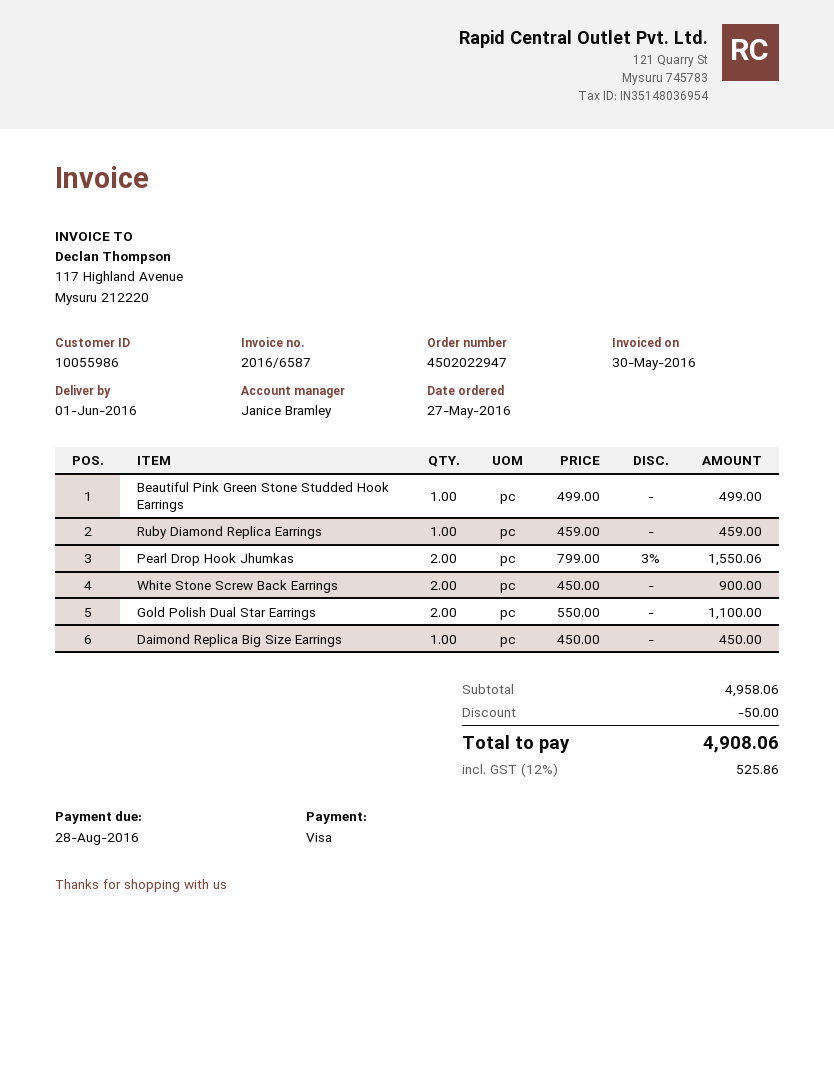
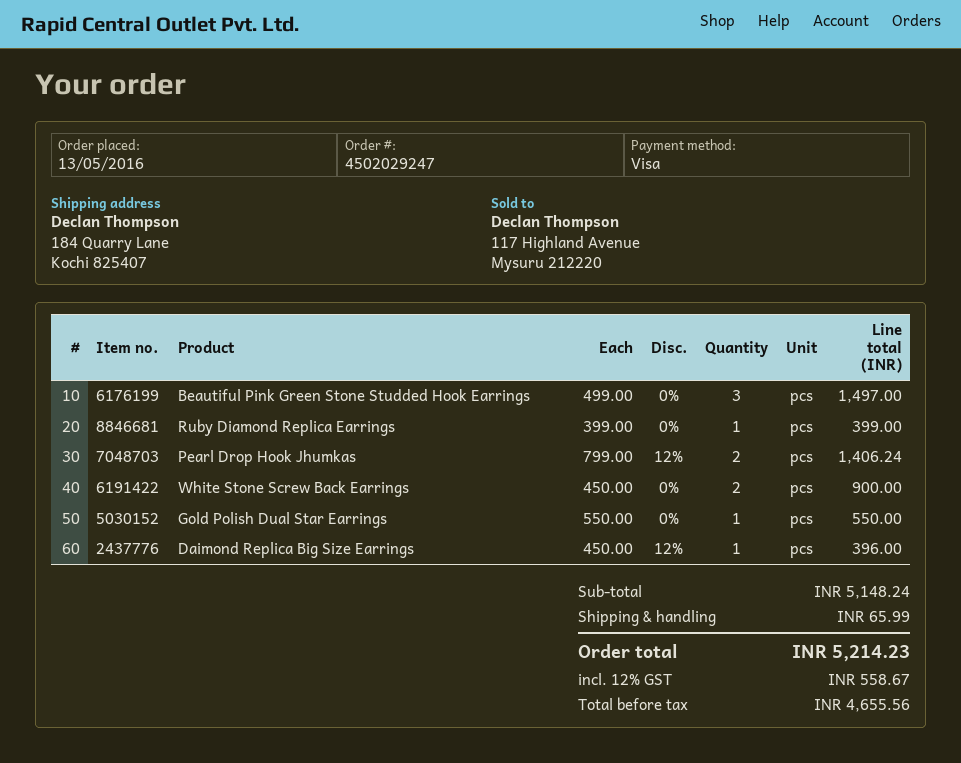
order number: 4502022947 -> 4502029247
order date: 2016-05-27 -> 2016-05-13
Beautiful Pink Green Stone Studded Hook Earrings: 1 x 499.00 = 499.00 -> 3 x 499.00 = 1497.00
Ruby Diamond Replica Earrings: 1 x 459.00 = 459.00 -> 1 x 399.00 = 399.00
Pearl Drop Hook Jhumkas: 2 x 799.00 - 3% = 1550.06 -> 2 x 799.00 - 12% = 1406.24
Gold Polish Dual Star Earrings: 2 x 550.00 = 1100.00 -> 1 x 550.00 = 550.00
Daimond Replica Big Size Earrings: 1 x 450.00 = 450.00 -> 1 x 450.00 - 12% = 396.00
subtotal: 4958.06 -> 5148.24
discount: 50.00 -> none
shipping: none -> 65.99
tax: 12% = 525.86 -> 12% = 558.67
total: 4908.06 -> 5214.23

